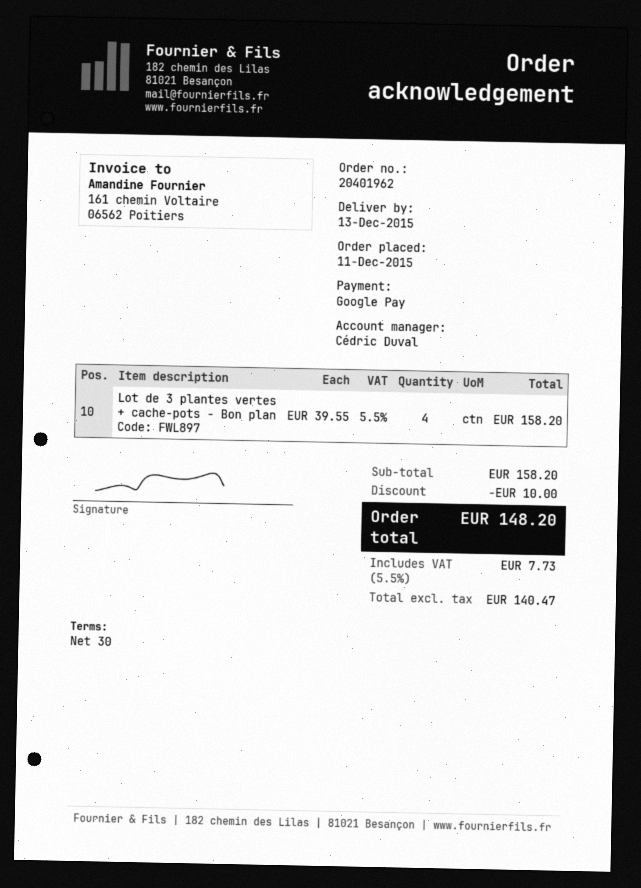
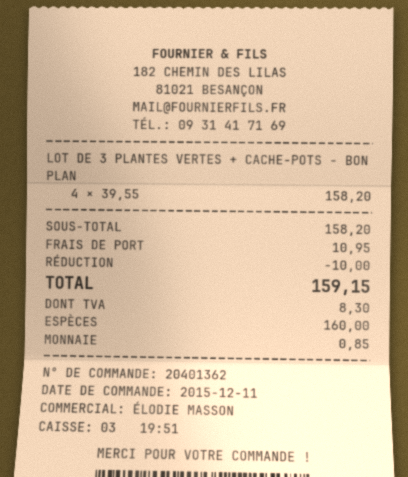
order number: 20401962 -> 20401362
sales rep: Cédric Duval -> ÉLODIE MASSON
payment method: Google Pay -> cash
shipping: none -> 10.95
tax: 7.73 -> 8.30
total: 148.20 -> 159.15

